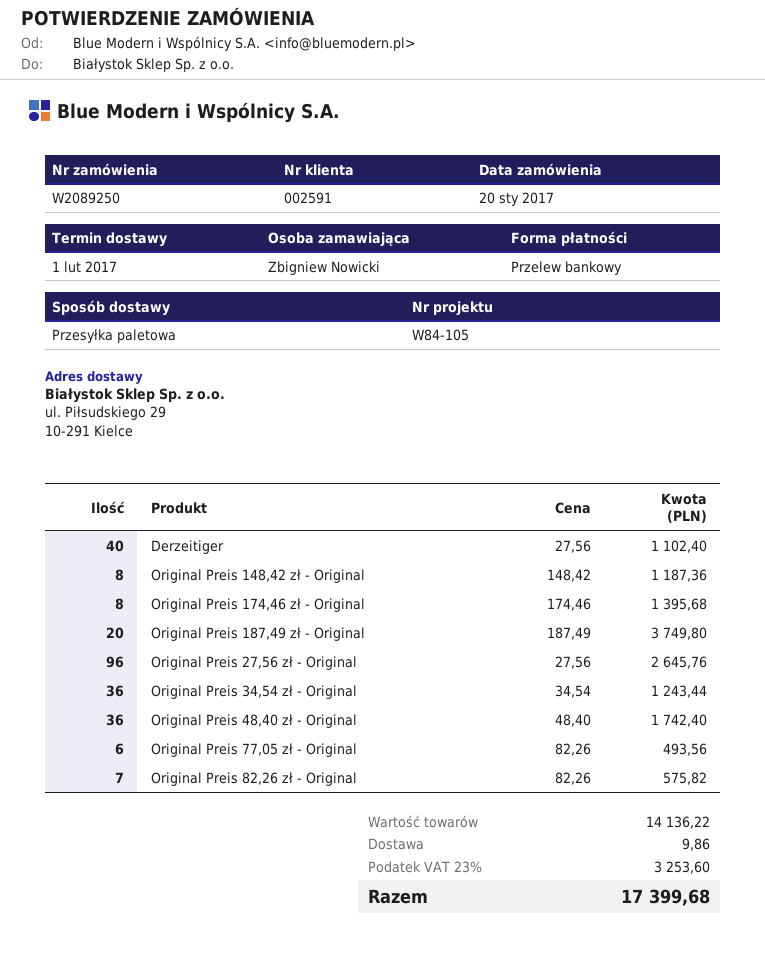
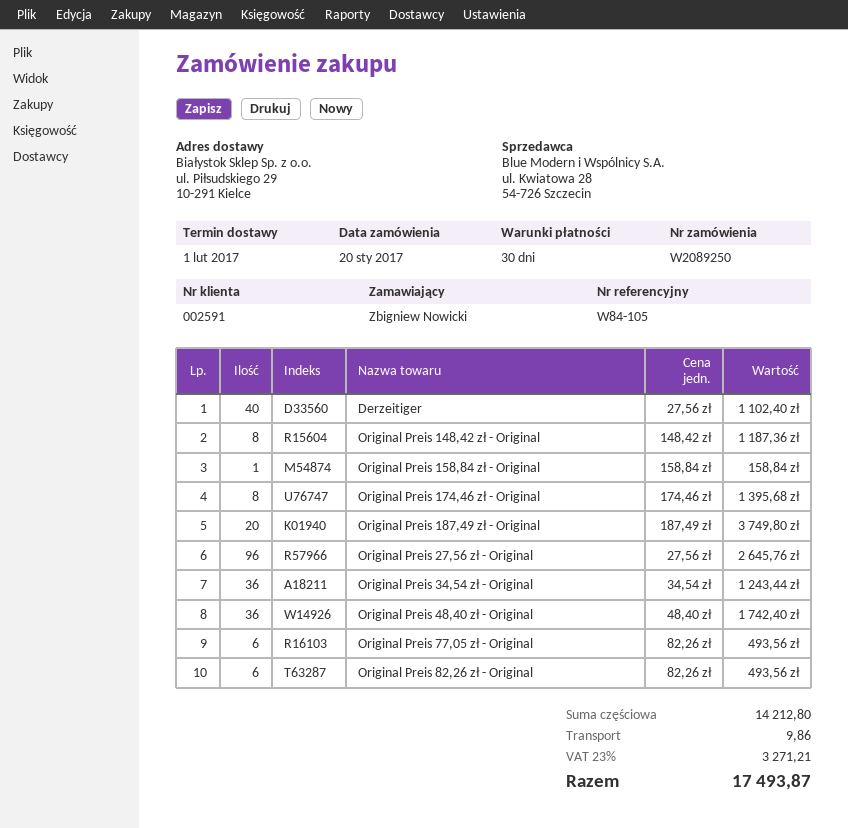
Original Preis 82,26 zł - Original: 7 x 82.26 = 575.82 -> 6 x 82.26 = 493.56
Original Preis 158,84 zł - Original: none -> 1 x 158.84 = 158.84
subtotal: 14136.22 -> 14212.80
tax: 23% = 3253.60 -> 23% = 3271.21
total: 17399.68 -> 17493.87

